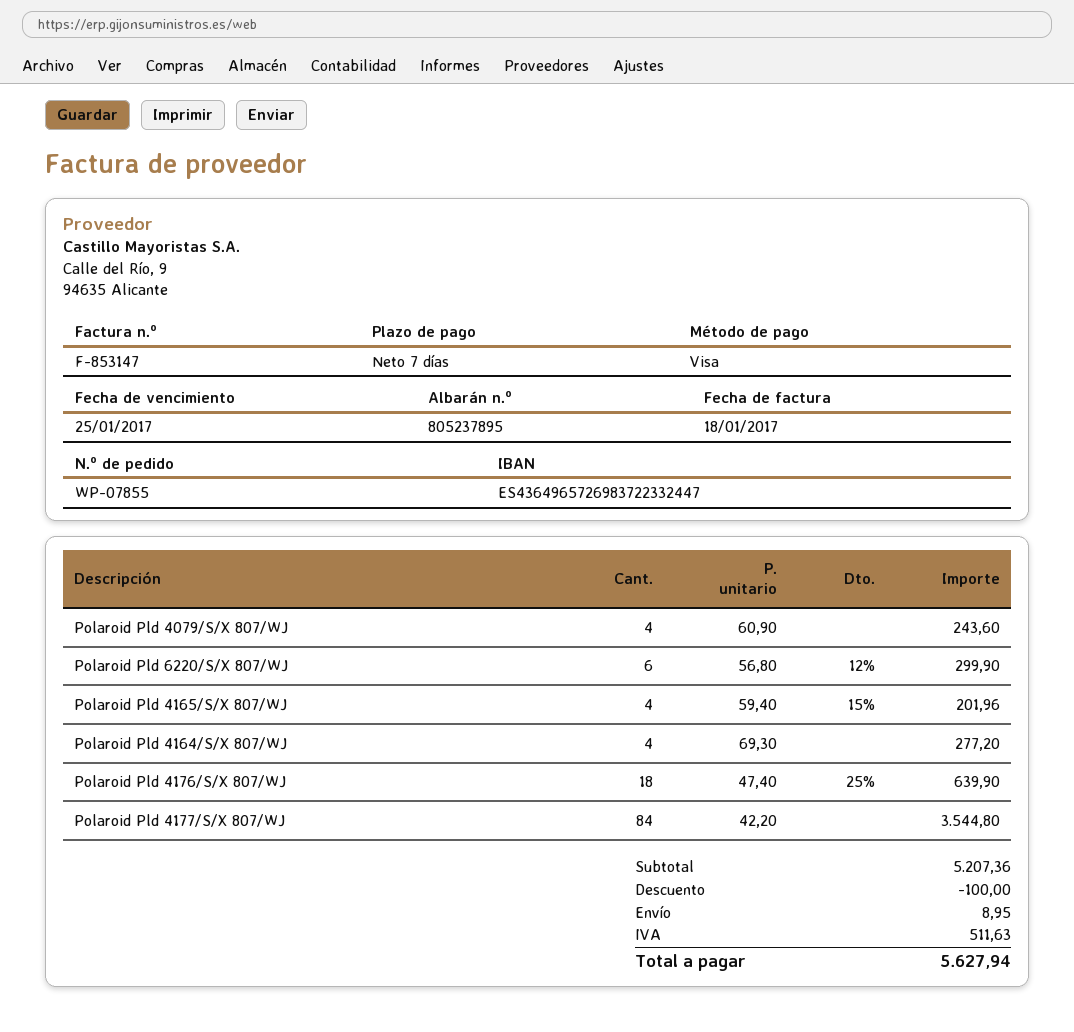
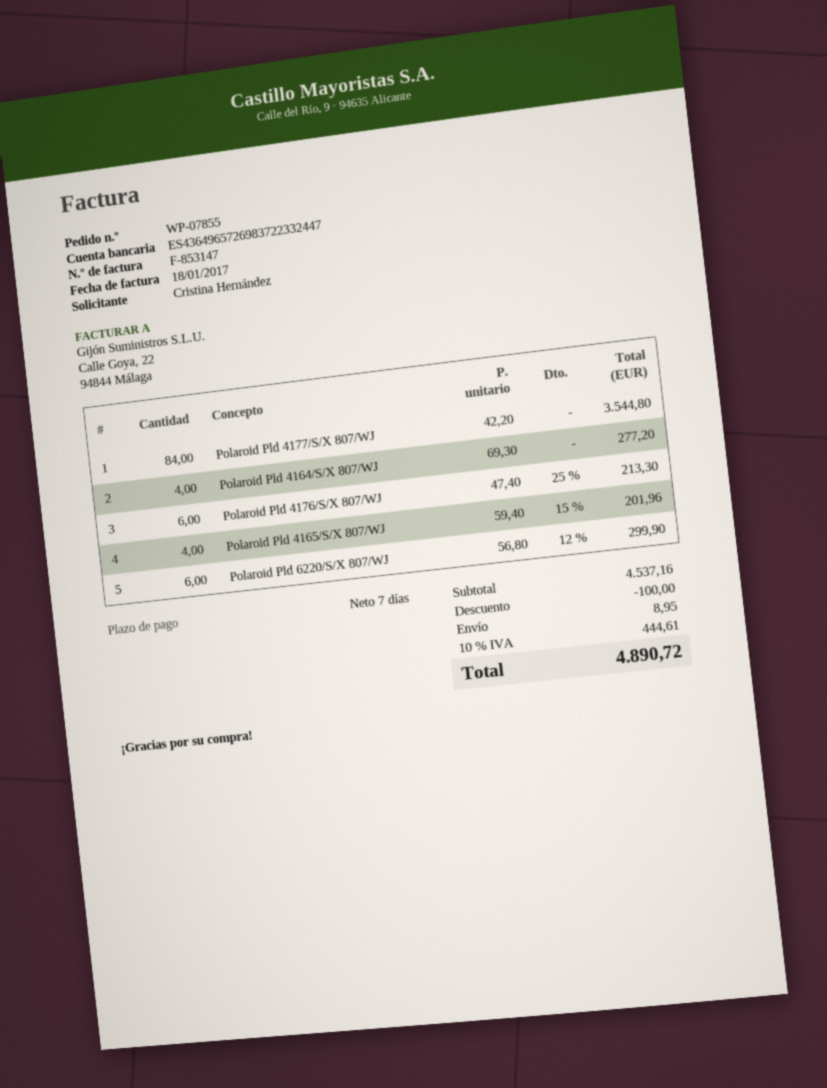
Polaroid Pld 4079/S/X 807/WJ: 4 x 60.90 = 243.60 -> none
Polaroid Pld 4176/S/X 807/WJ: 18 x 47.40 - 25% = 639.90 -> 6 x 47.40 - 25% = 213.30
subtotal: 5207.36 -> 4537.16
tax: 511.63 -> 444.61
total: 5627.94 -> 4890.72

